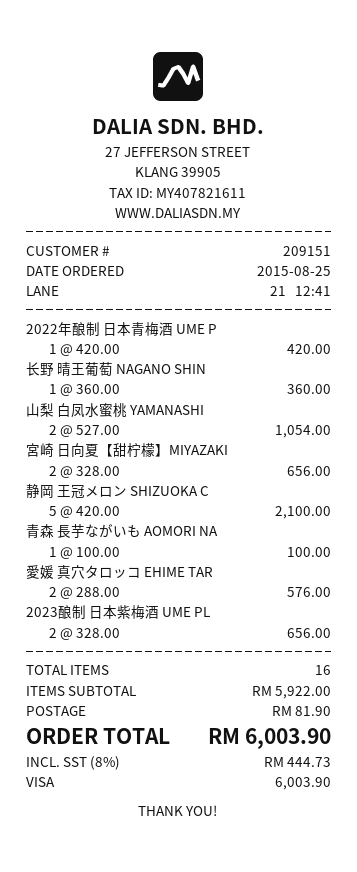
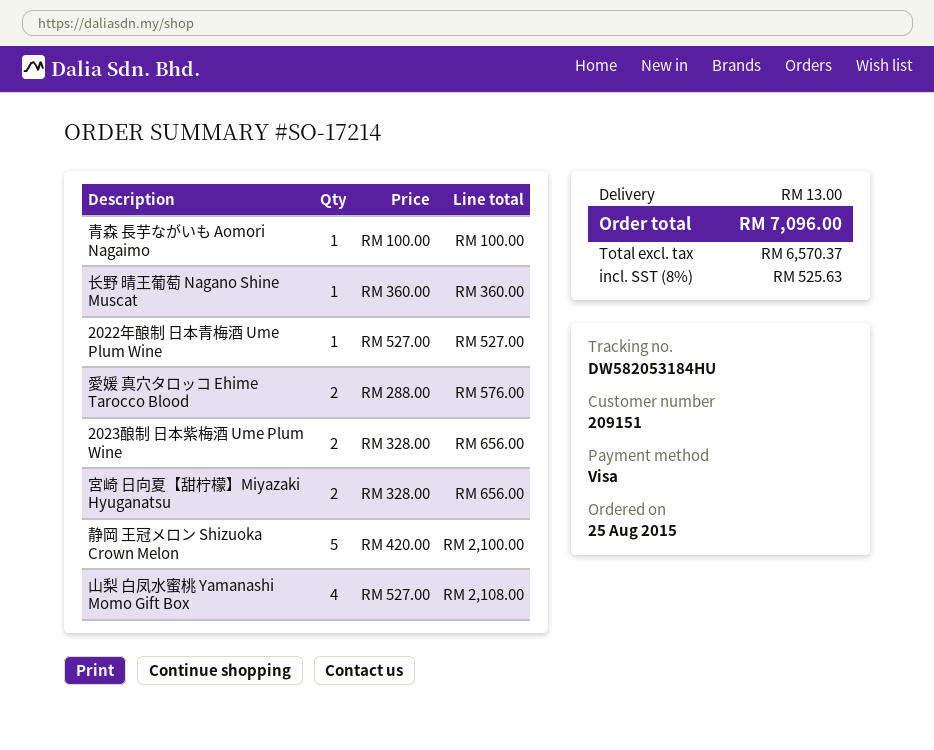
2022年酿制 日本青梅酒 UME P: 1 x 420.00 = 420.00 -> 1 x 527.00 = 527.00
山梨 白凤水蜜桃 YAMANASHI: 2 x 527.00 = 1054.00 -> 4 x 527.00 = 2108.00
shipping: 81.90 -> 13.00
tax: 8% = 444.73 -> 8% = 525.63
total: 6003.90 -> 7096.00

